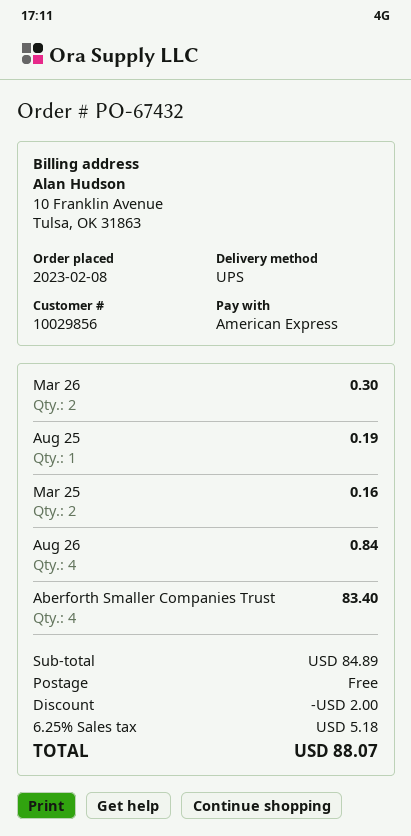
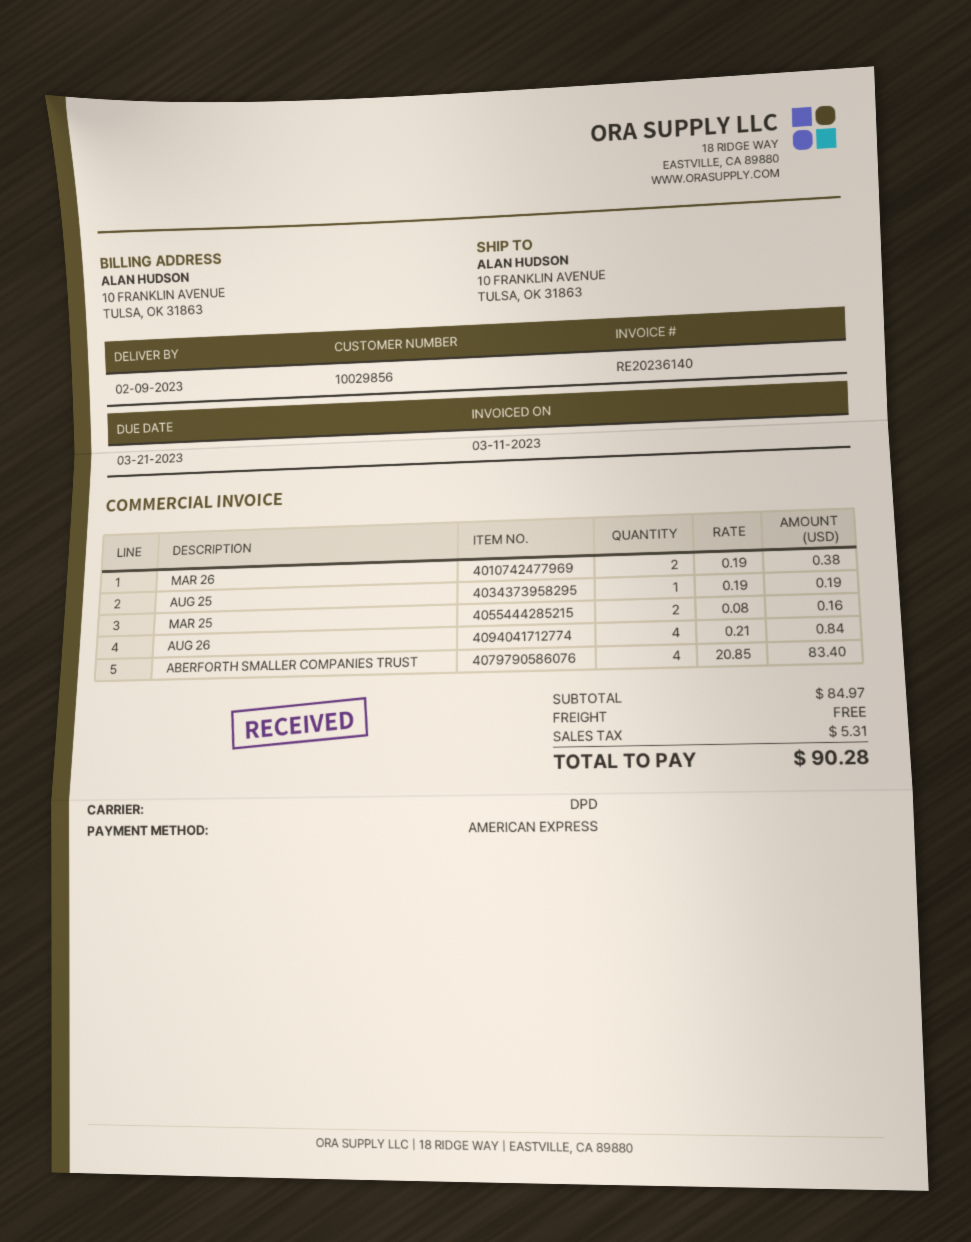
shipping method: UPS -> DPD
Mar 26: 2 for 0.30 -> 2 for 0.38
subtotal: 84.89 -> 84.97
discount: 2.00 -> none
tax: 5.18 -> 5.31
total: 88.07 -> 90.28

